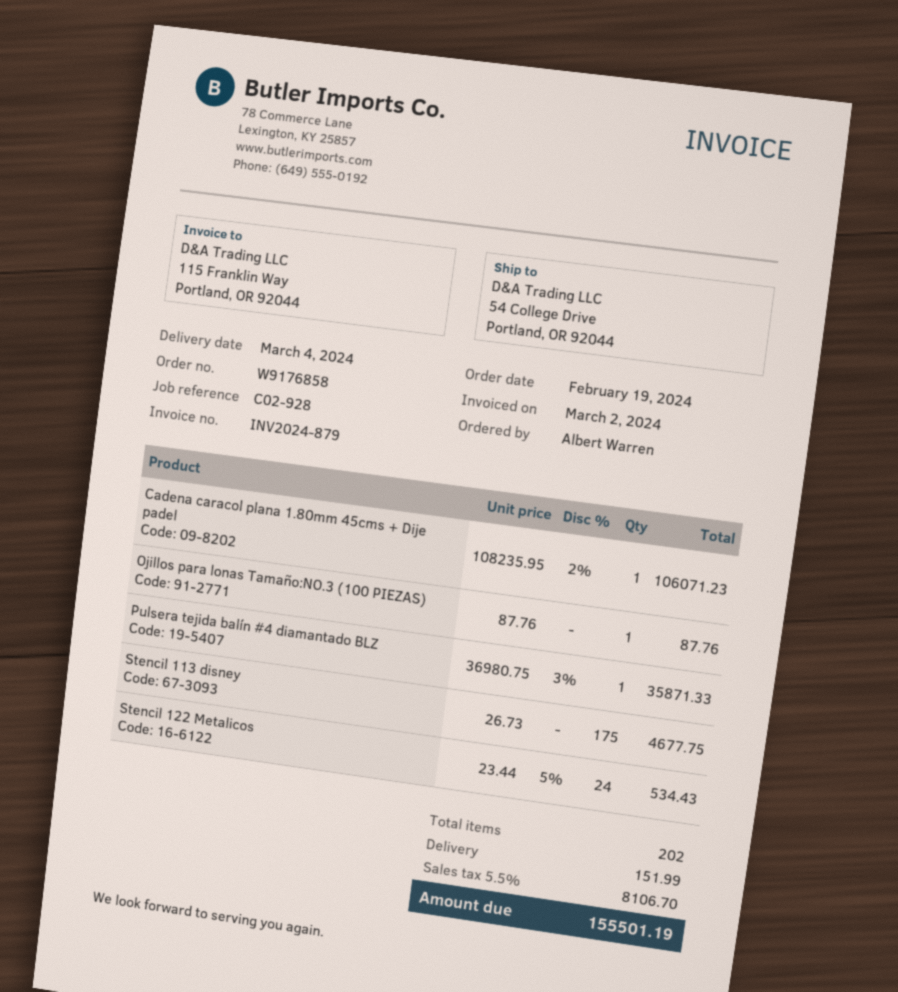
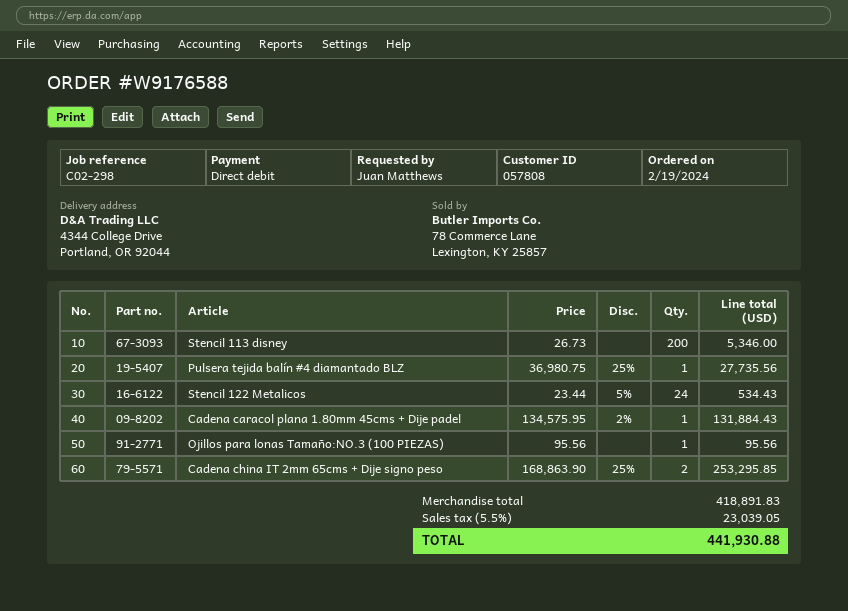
order number: W9176858 -> W9176588
reference: C02-928 -> C02-298
ordered by: Albert Warren -> Juan Matthews
ship to: 54 College Drive, Portland, OR 92044 -> 4344 College Drive, Portland, OR 92044
Cadena caracol plana 1.80mm 45cms + Dije padel: 1 x 108235.95 - 2% = 106071.23 -> 1 x 134575.95 - 2% = 131884.43
Ojillos para lonas Tamaño:NO.3 (100 PIEZAS): 1 x 87.76 = 87.76 -> 1 x 95.56 = 95.56
Pulsera tejida balín #4 diamantado BLZ: 1 x 36980.75 - 3% = 35871.33 -> 1 x 36980.75 - 25% = 27735.56
Stencil 113 disney: 175 x 26.73 = 4677.75 -> 200 x 26.73 = 5346.00
Cadena china IT 2mm 65cms + Dije signo peso: none -> 2 x 168863.90 - 25% = 253295.85
shipping: 151.99 -> none
tax: 5.5% = 8106.70 -> 5.5% = 23039.05
total: 155501.19 -> 441930.88

